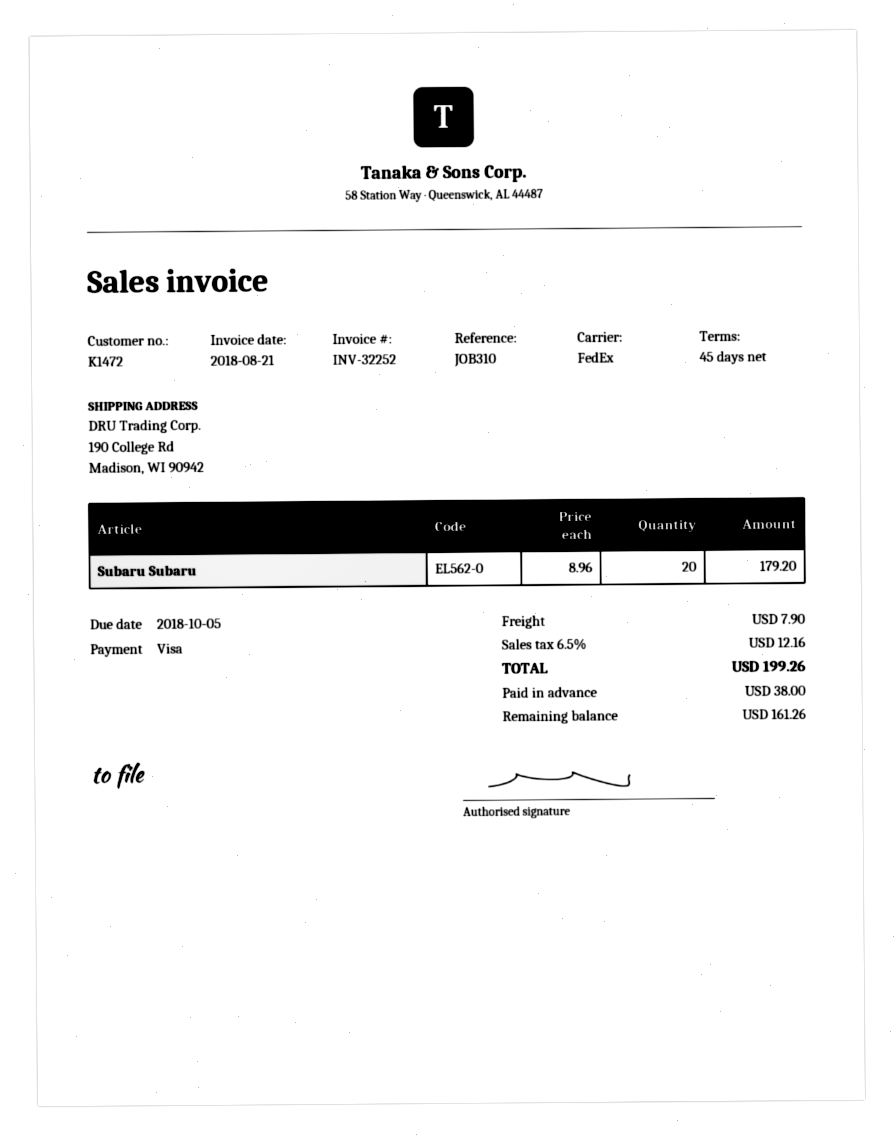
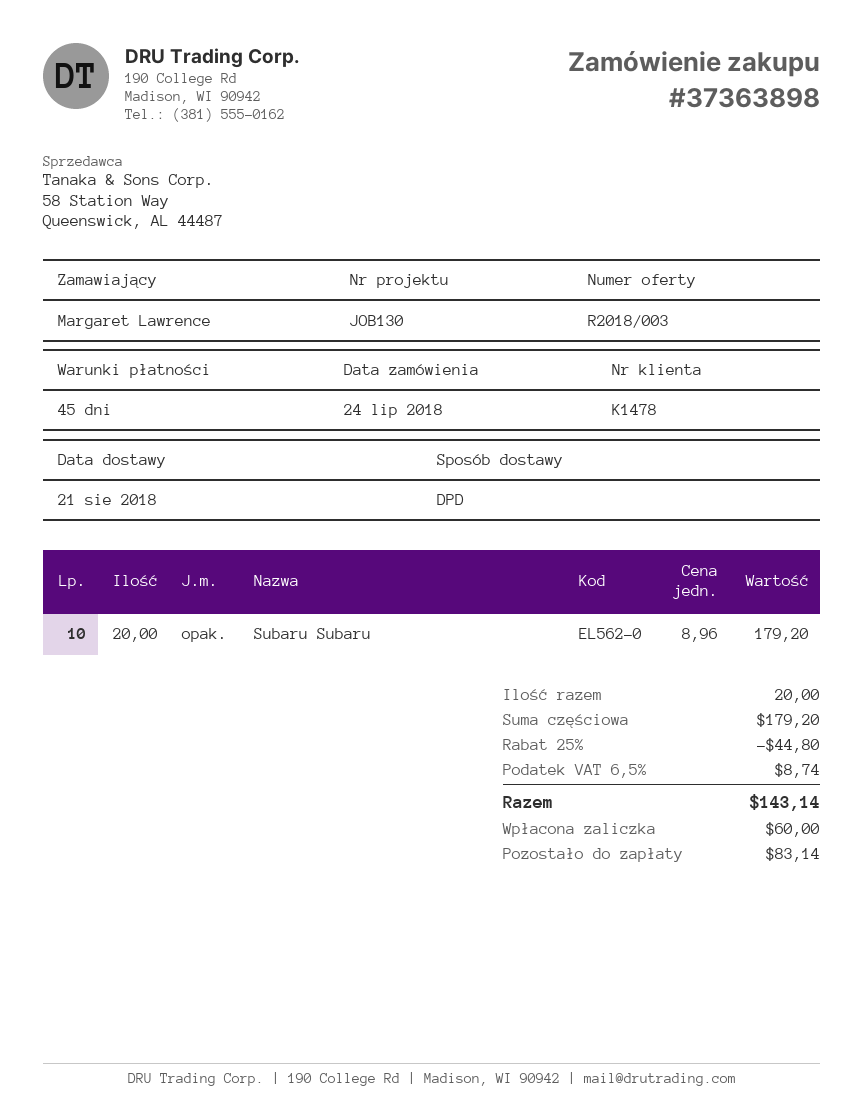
customer number: K1472 -> K1478
reference: JOB310 -> JOB130
shipping method: FedEx -> DPD
discount: none -> 25% = 44.80
shipping: 7.90 -> none
tax: 6.5% = 12.16 -> 6.5% = 8.74
total: 199.26 -> 143.14
deposit: 38.00 -> 60.00
balance: 161.26 -> 83.14

